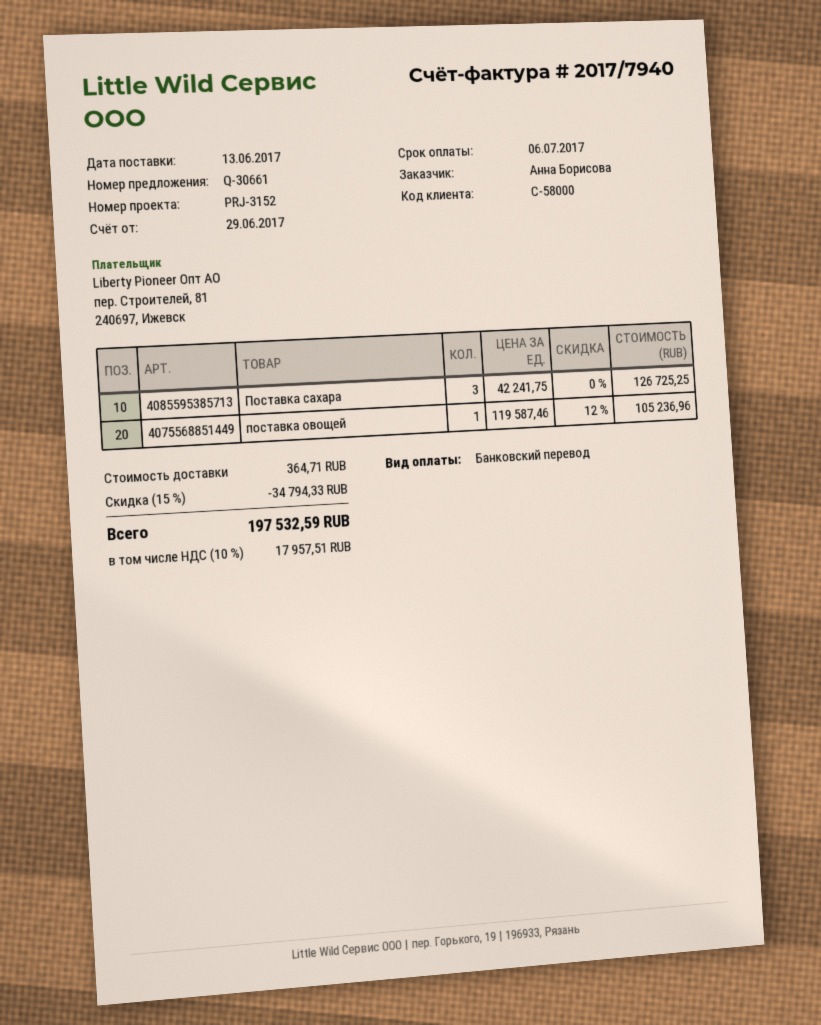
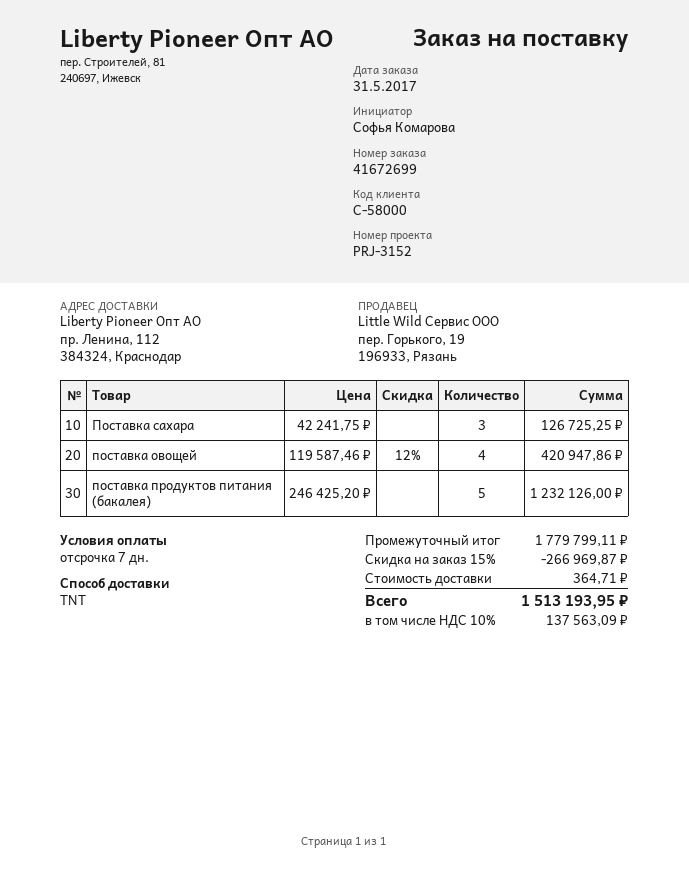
ordered by: Анна Борисова -> Софья Комарова
поставка овощей: 1 x 119587.46 - 12% = 105236.96 -> 4 x 119587.46 - 12% = 420947.86
поставка продуктов питания (бакалея): none -> 5 x 246425.20 = 1232126.00
discount: 15% = 34794.33 -> 15% = 266969.87
tax: 10% = 17957.51 -> 10% = 137563.09
total: 197532.59 -> 1513193.95

